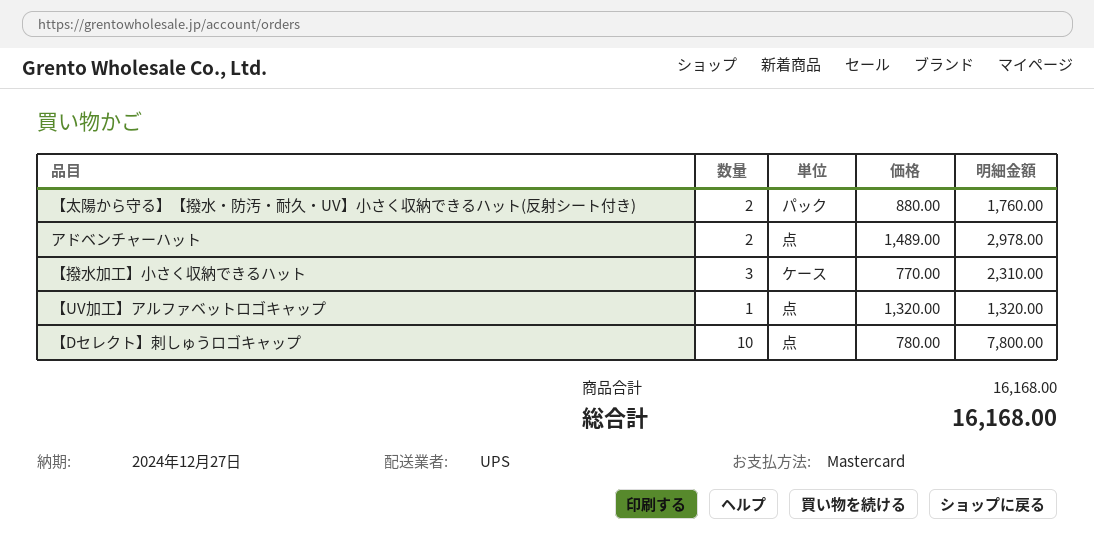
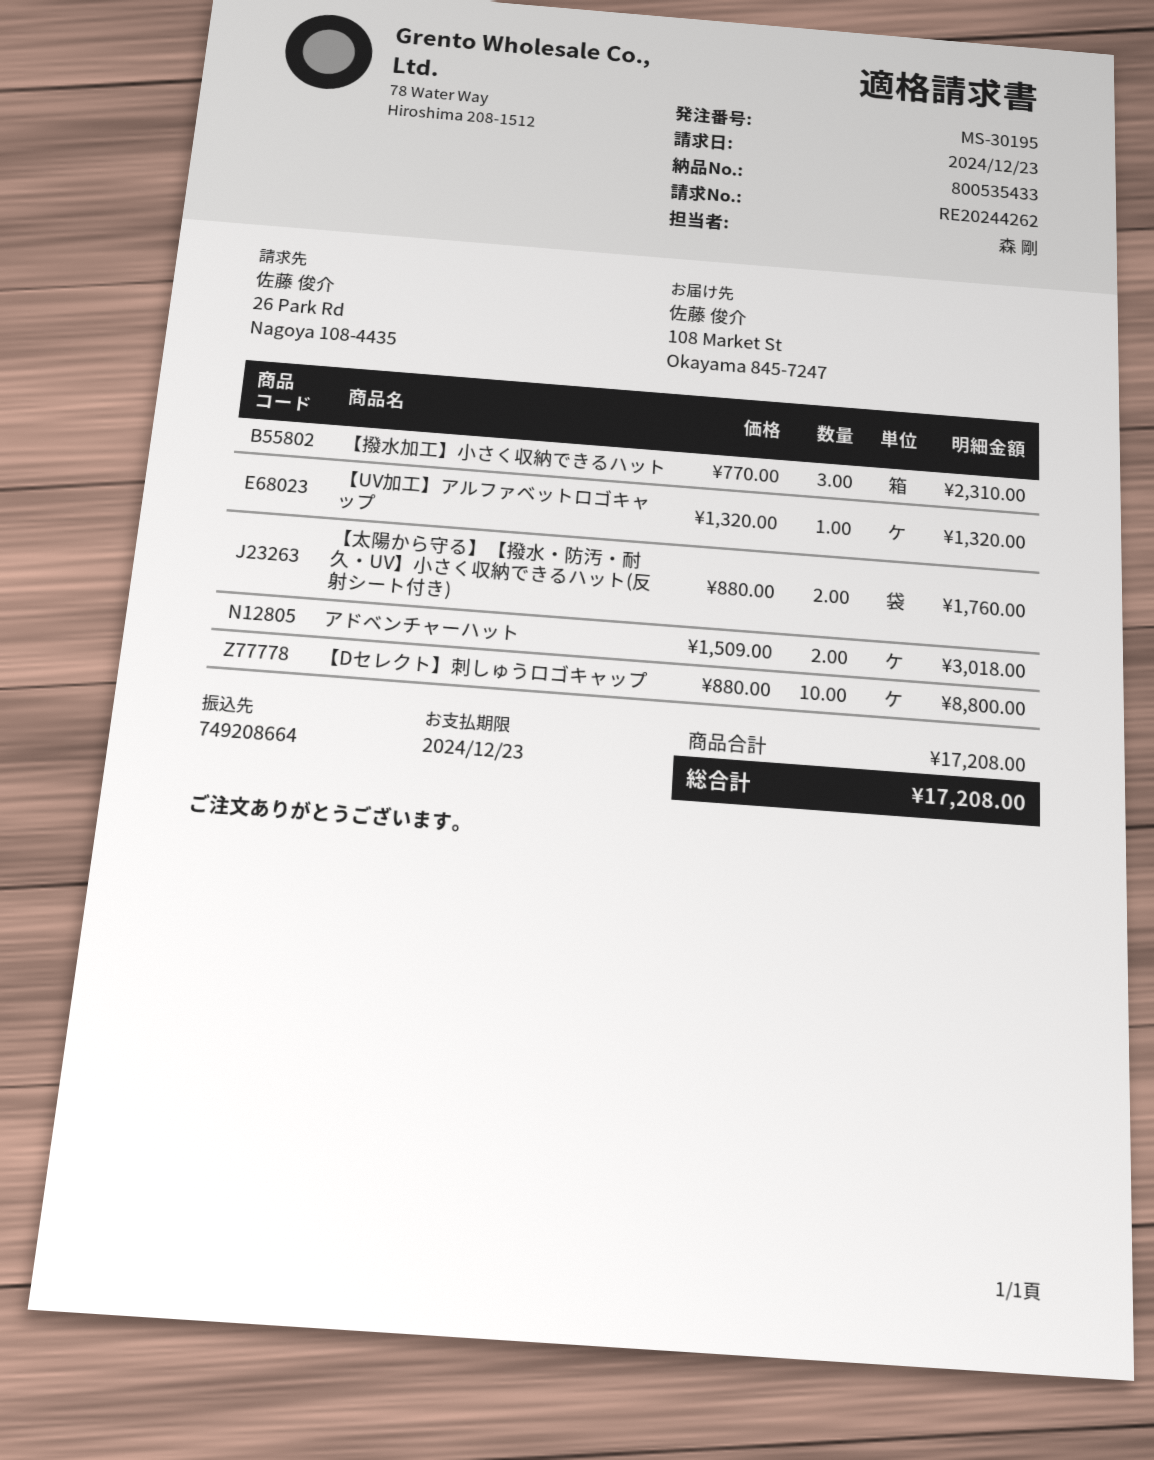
アドベンチャーハット: 2 x 1489.00 = 2978.00 -> 2 x 1509.00 = 3018.00
【Dセレクト】刺しゅうロゴキャップ: 10 x 780.00 = 7800.00 -> 10 x 880.00 = 8800.00
subtotal: 16168.00 -> 17208.00
total: 16168.00 -> 17208.00

